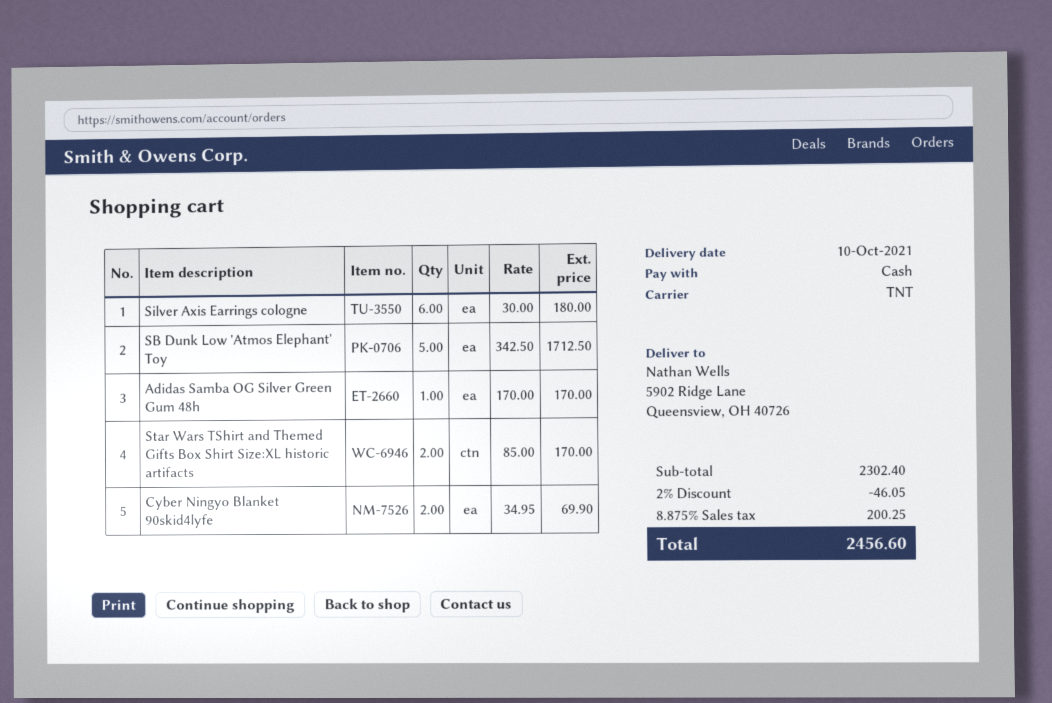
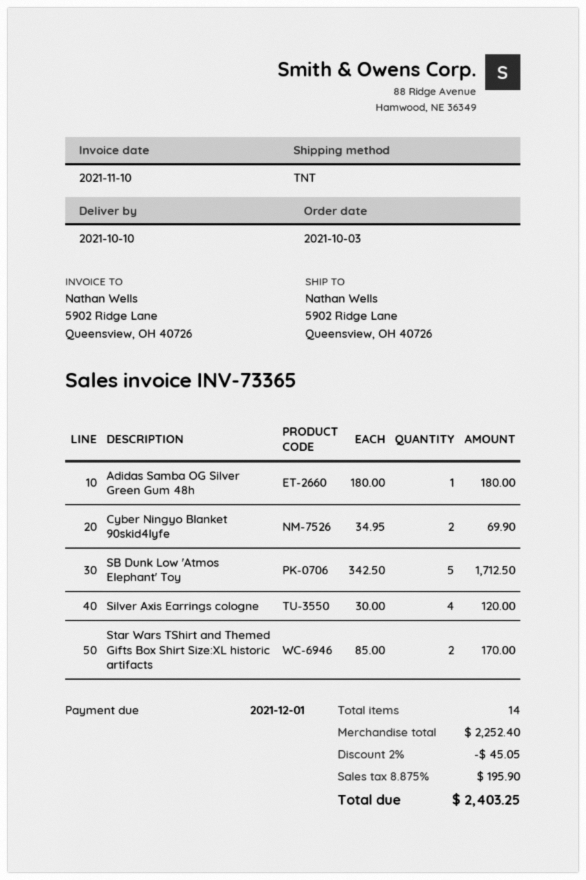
Silver Axis Earrings cologne: 6 x 30.00 = 180.00 -> 4 x 30.00 = 120.00
Adidas Samba OG Silver Green Gum 48h: 1 x 170.00 = 170.00 -> 1 x 180.00 = 180.00
subtotal: 2302.40 -> 2252.40
discount: 2% = 46.05 -> 2% = 45.05
tax: 8.875% = 200.25 -> 8.875% = 195.90
total: 2456.60 -> 2403.25

